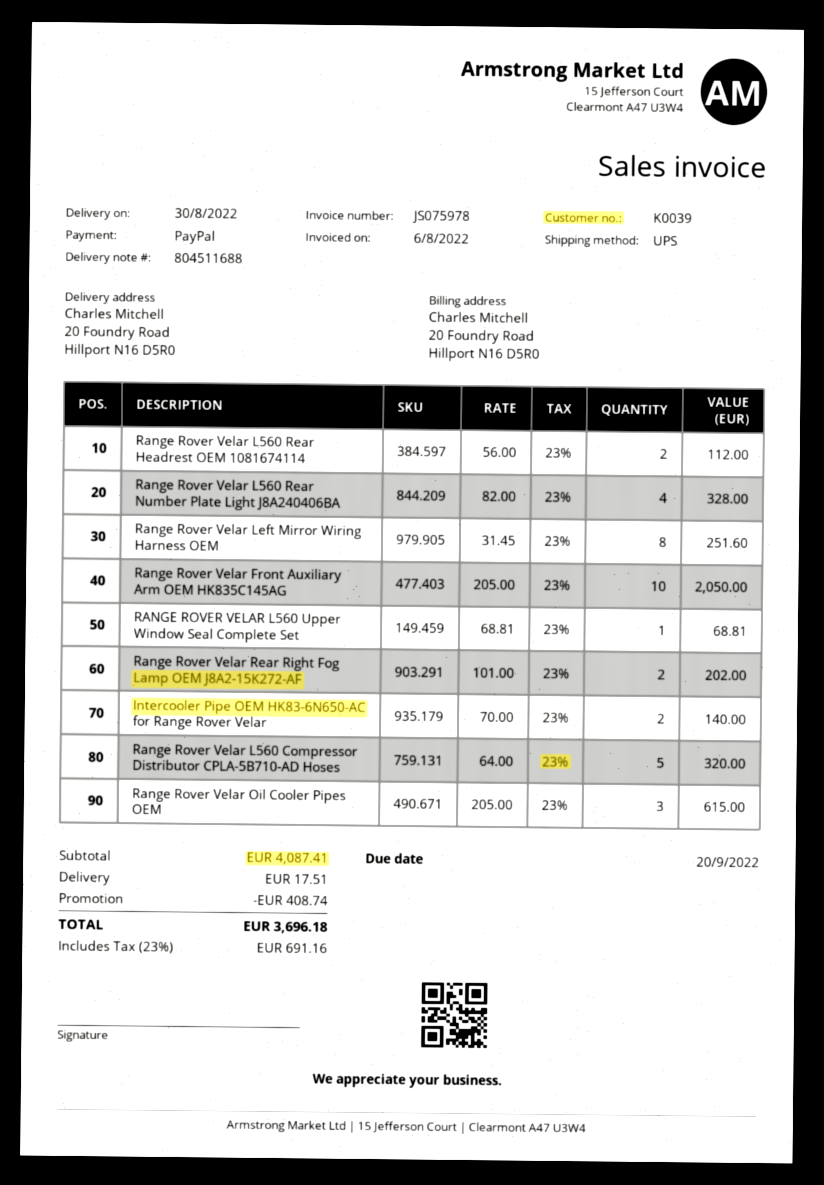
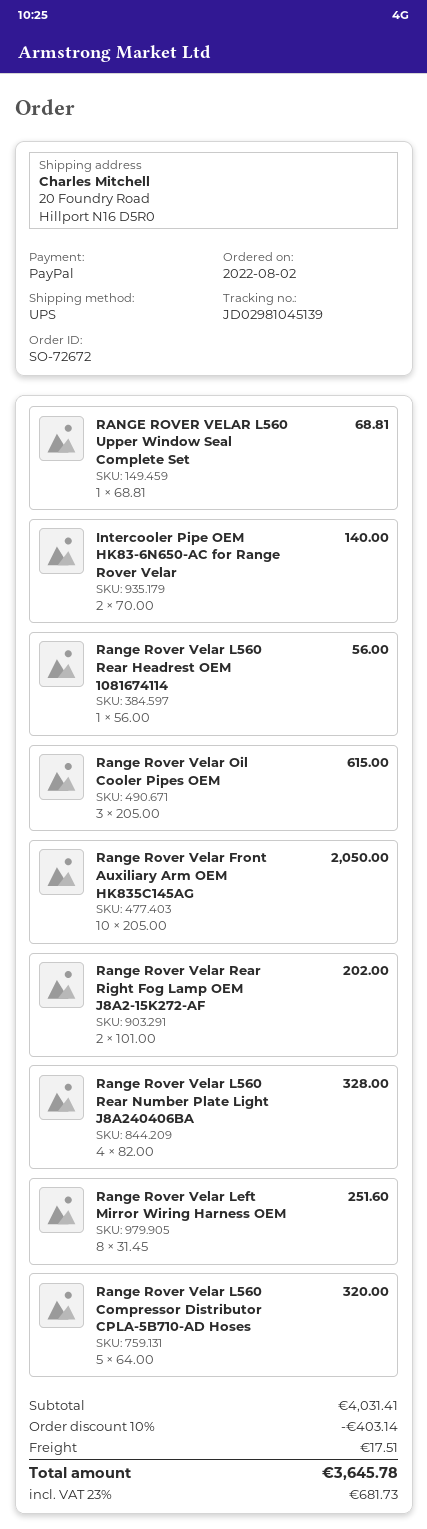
Range Rover Velar L560 Rear Headrest OEM 1081674114: 2 x 56.00 = 112.00 -> 1 x 56.00 = 56.00
subtotal: 4087.41 -> 4031.41
discount: 408.74 -> 403.14
tax: 23% = 691.16 -> 23% = 681.73
total: 3696.18 -> 3645.78

